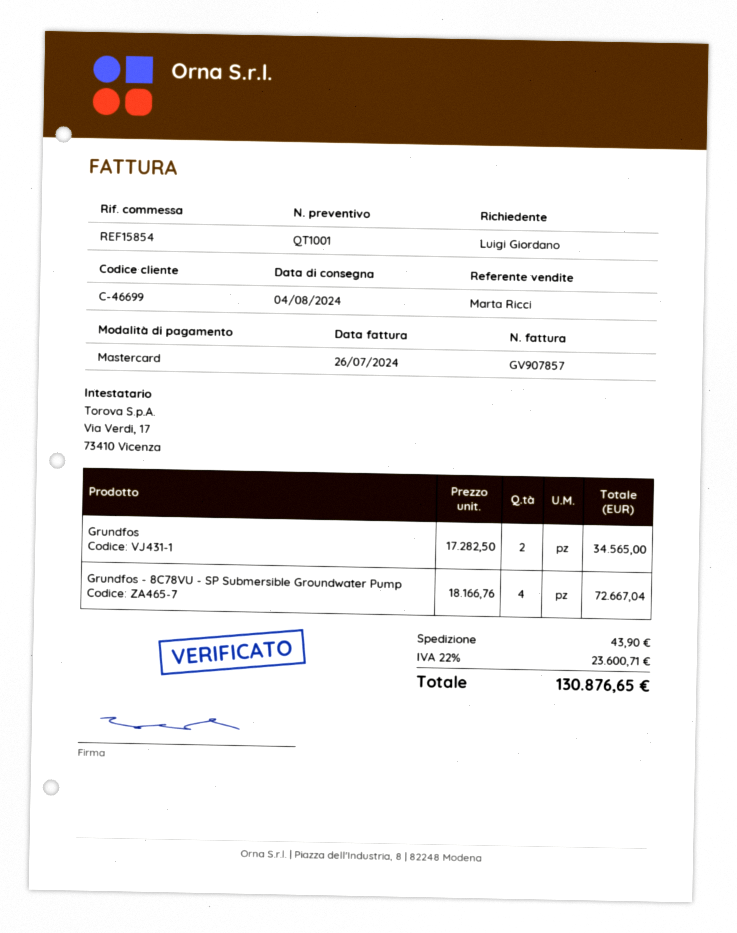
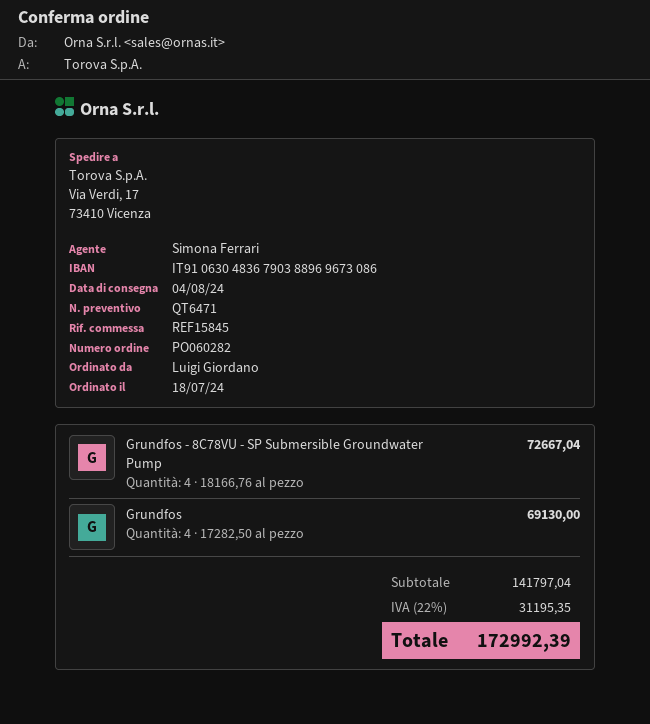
quote number: QT1001 -> QT6471
reference: REF15854 -> REF15845
sales rep: Marta Ricci -> Simona Ferrari
Grundfos: 2 x 17282.50 = 34565.00 -> 4 x 17282.50 = 69130.00
shipping: 43.90 -> none
tax: 22% = 23600.71 -> 22% = 31195.35
total: 130876.65 -> 172992.39

